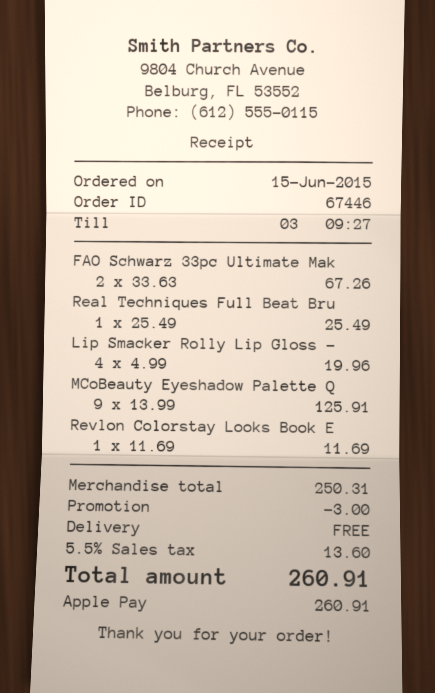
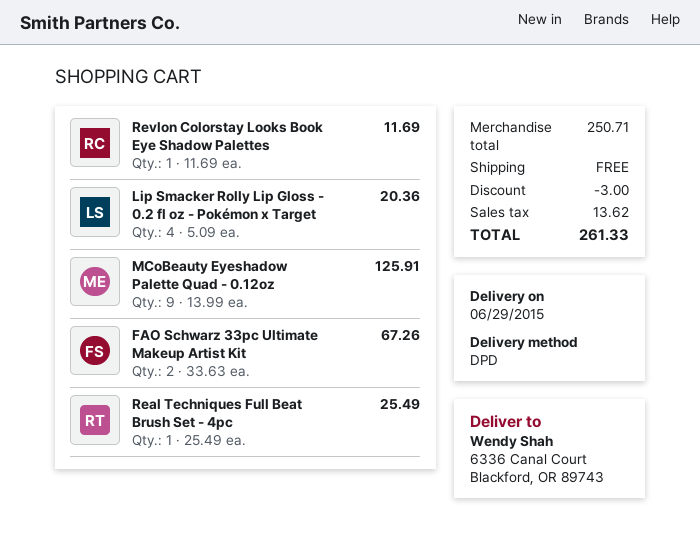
Lip Smacker Rolly Lip Gloss -: 4 x 4.99 = 19.96 -> 4 x 5.09 = 20.36
subtotal: 250.31 -> 250.71
tax: 13.60 -> 13.62
total: 260.91 -> 261.33

